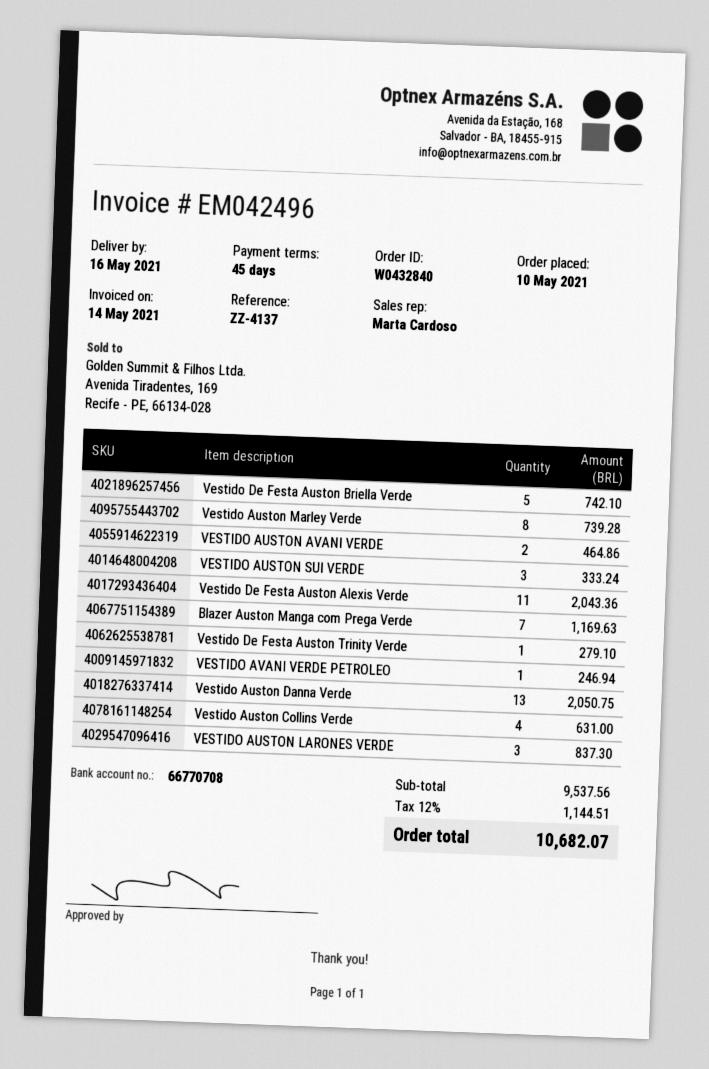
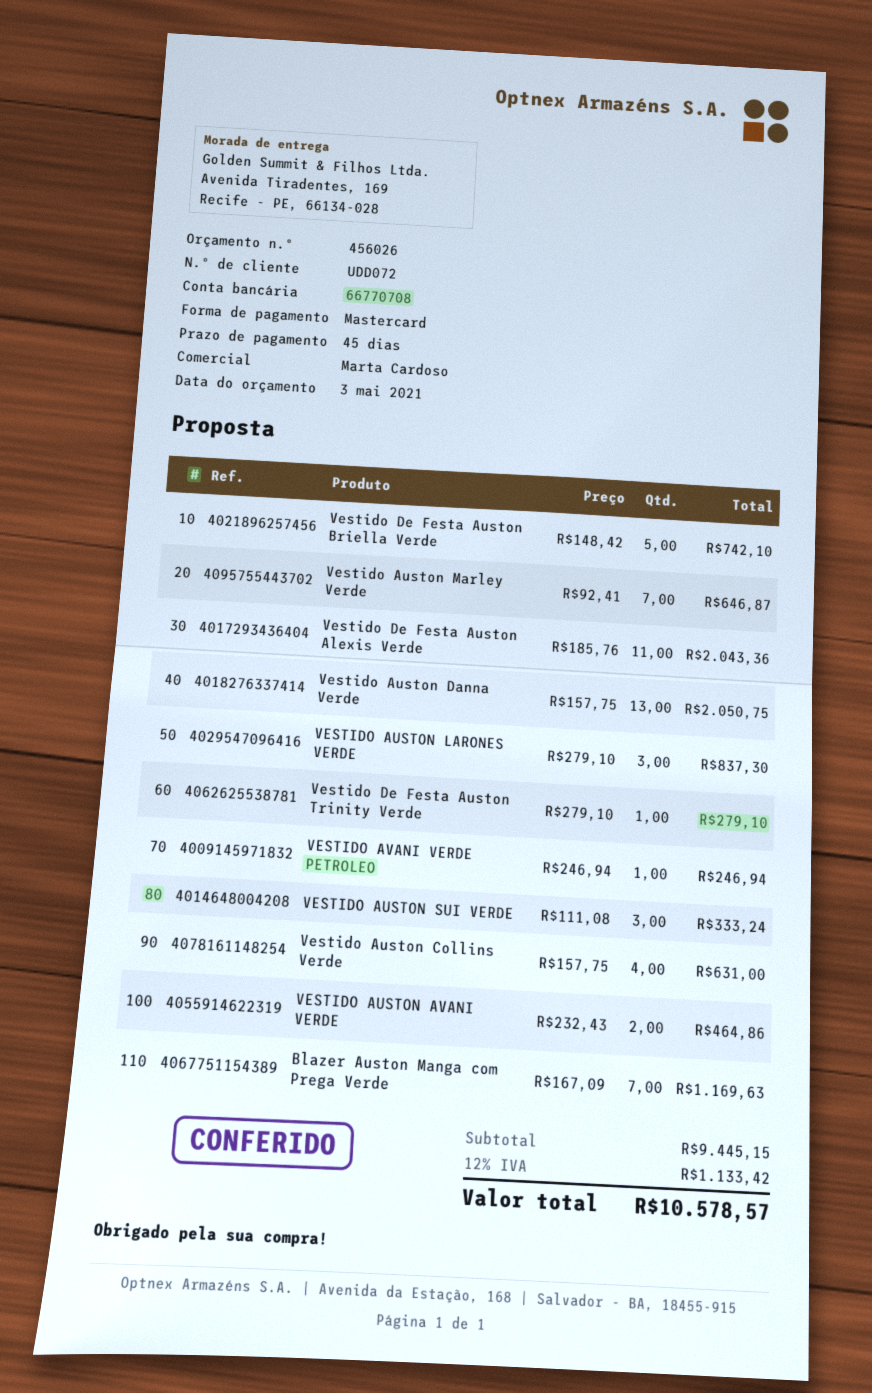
Vestido Auston Marley Verde: 8 for 739.28 -> 7 for 646.87
subtotal: 9537.56 -> 9445.15
tax: 12% = 1144.51 -> 12% = 1133.42
total: 10682.07 -> 10578.57

